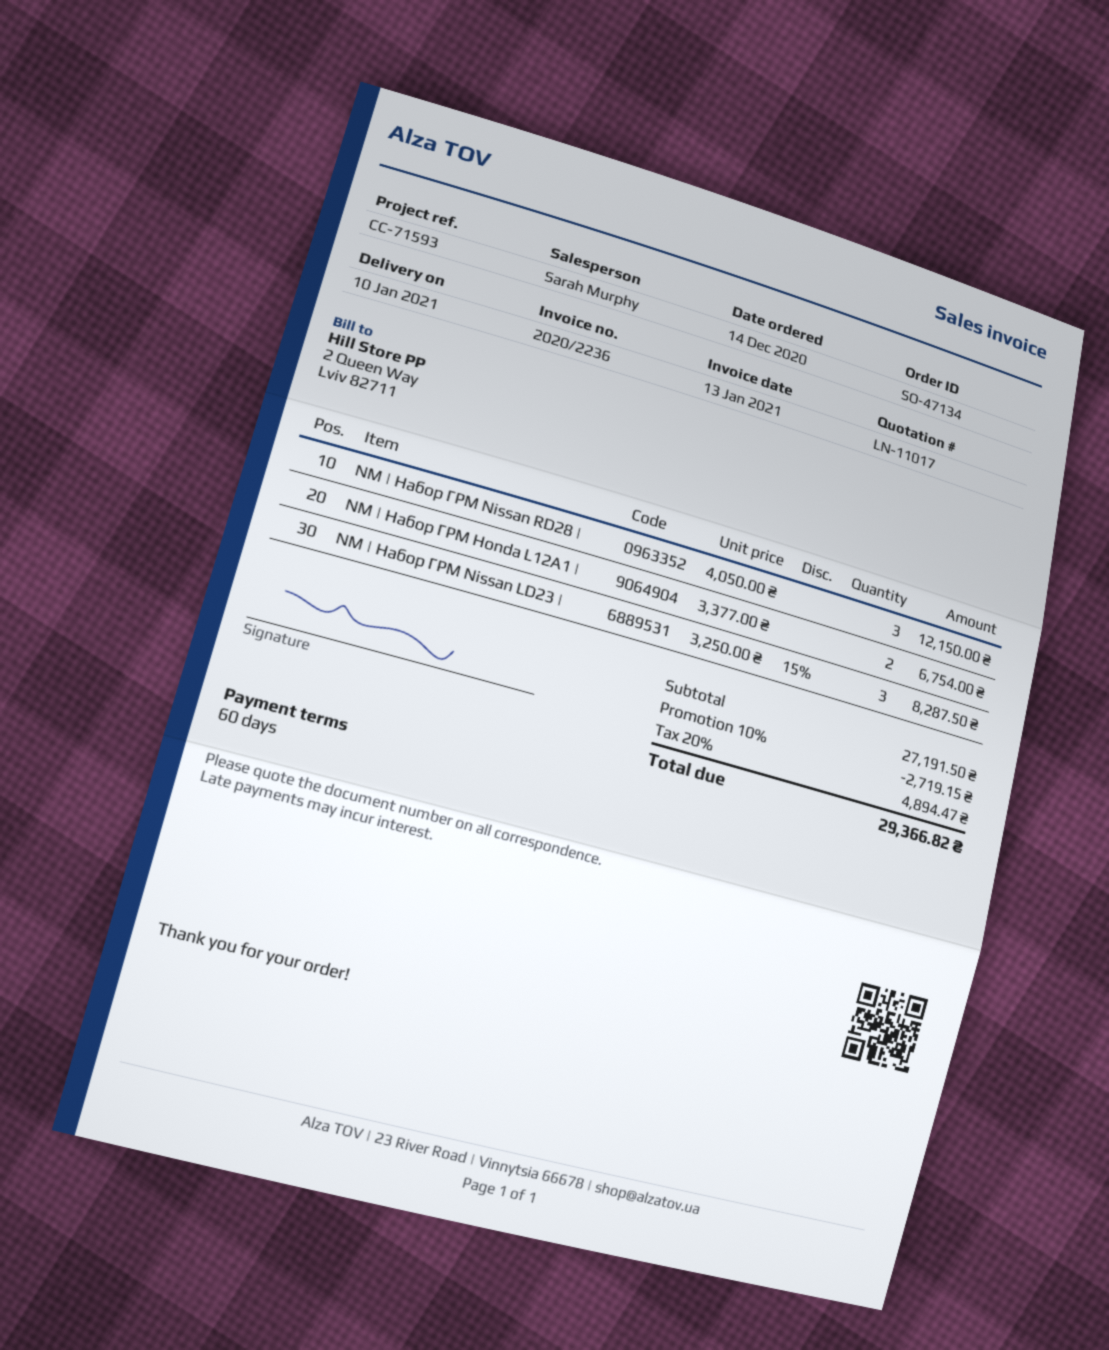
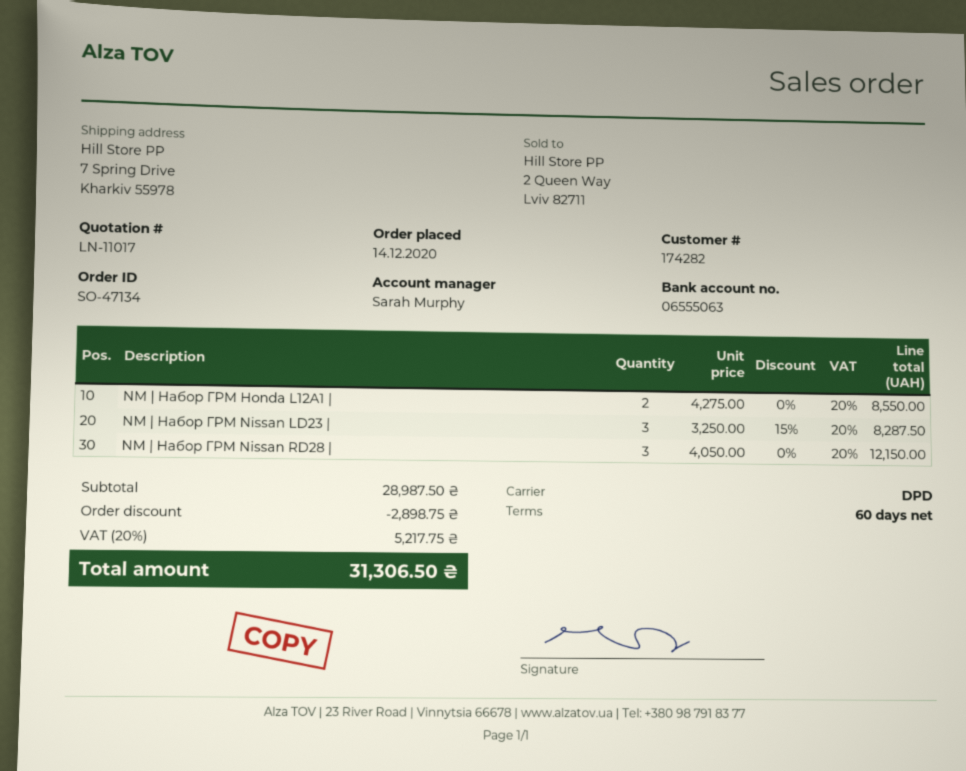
NM | Набор ГРМ Honda L12A1 |: 2 x 3377.00 = 6754.00 -> 2 x 4275.00 = 8550.00
subtotal: 27191.50 -> 28987.50
discount: 2719.15 -> 2898.75
tax: 20% = 4894.47 -> 20% = 5217.75
total: 29366.82 -> 31306.50

